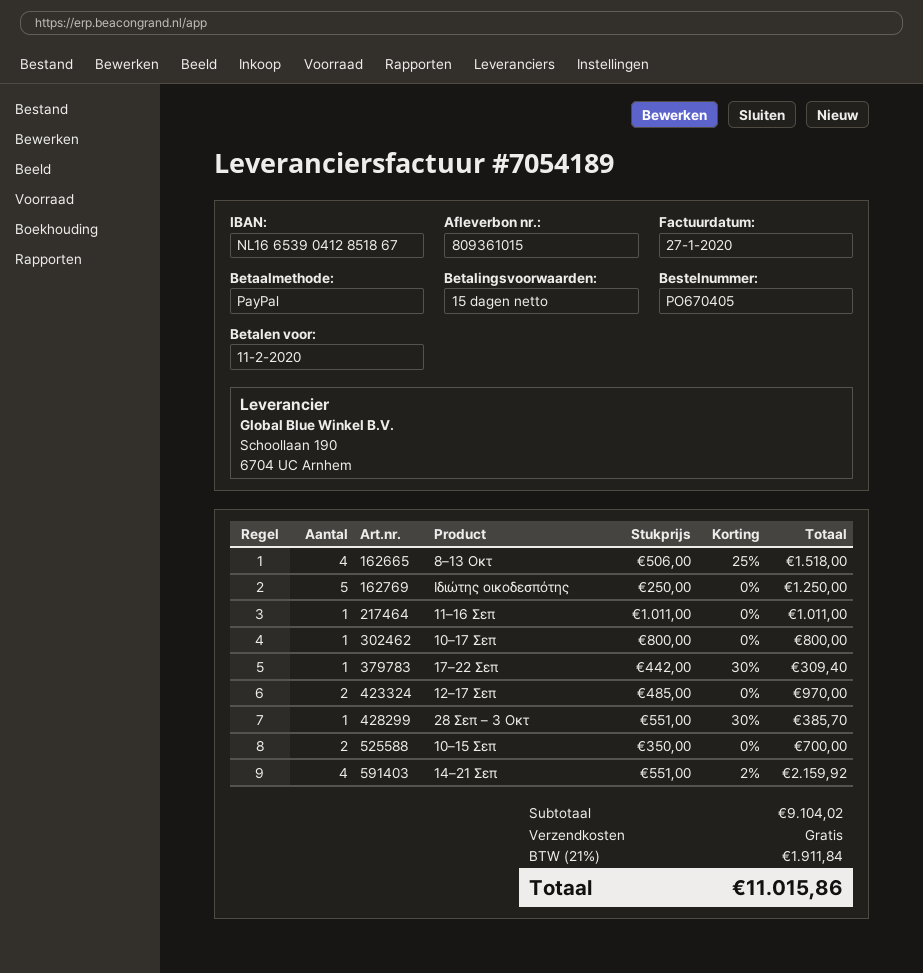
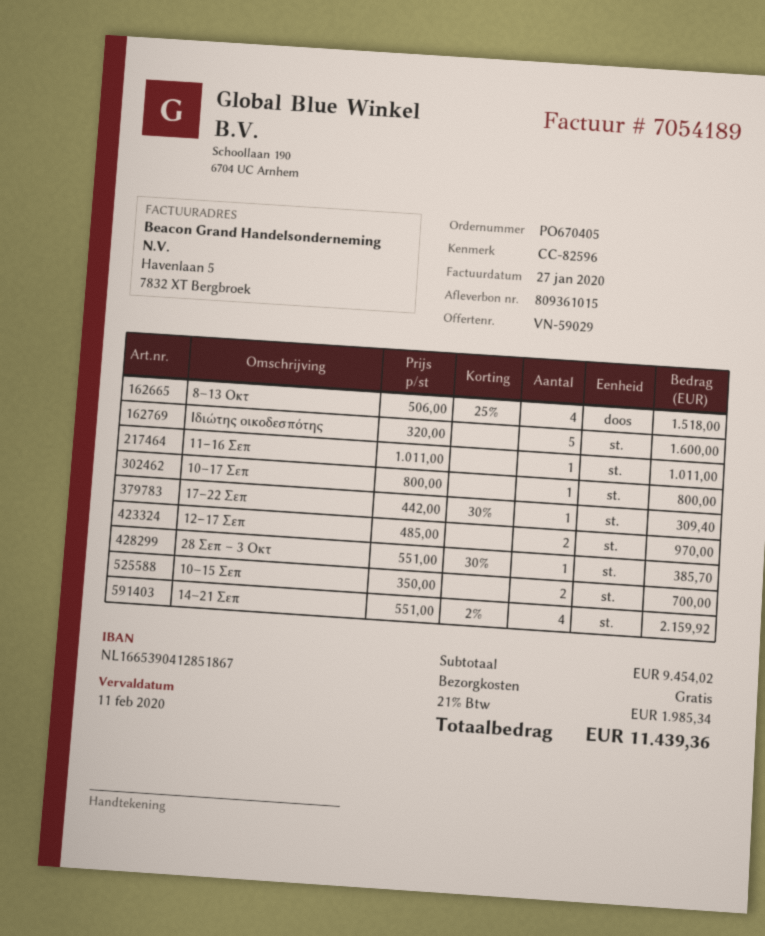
Ιδιώτης οικοδεσπότης: 5 x 250.00 = 1250.00 -> 5 x 320.00 = 1600.00
subtotal: 9104.02 -> 9454.02
tax: 21% = 1911.84 -> 21% = 1985.34
total: 11015.86 -> 11439.36

